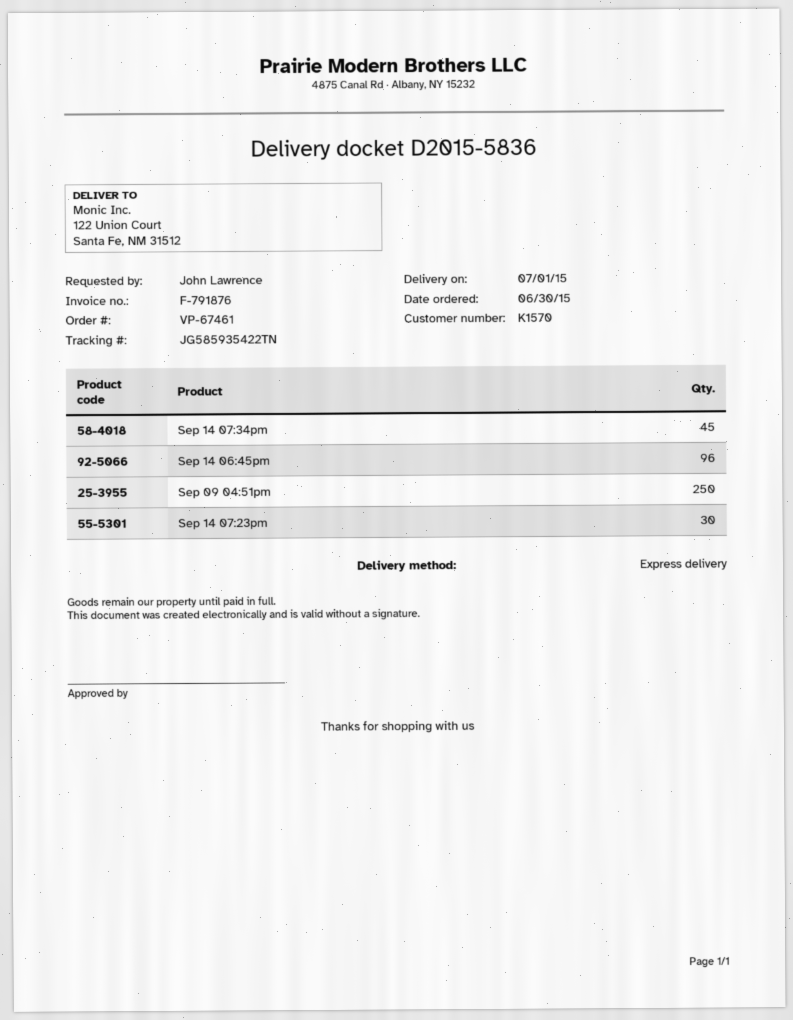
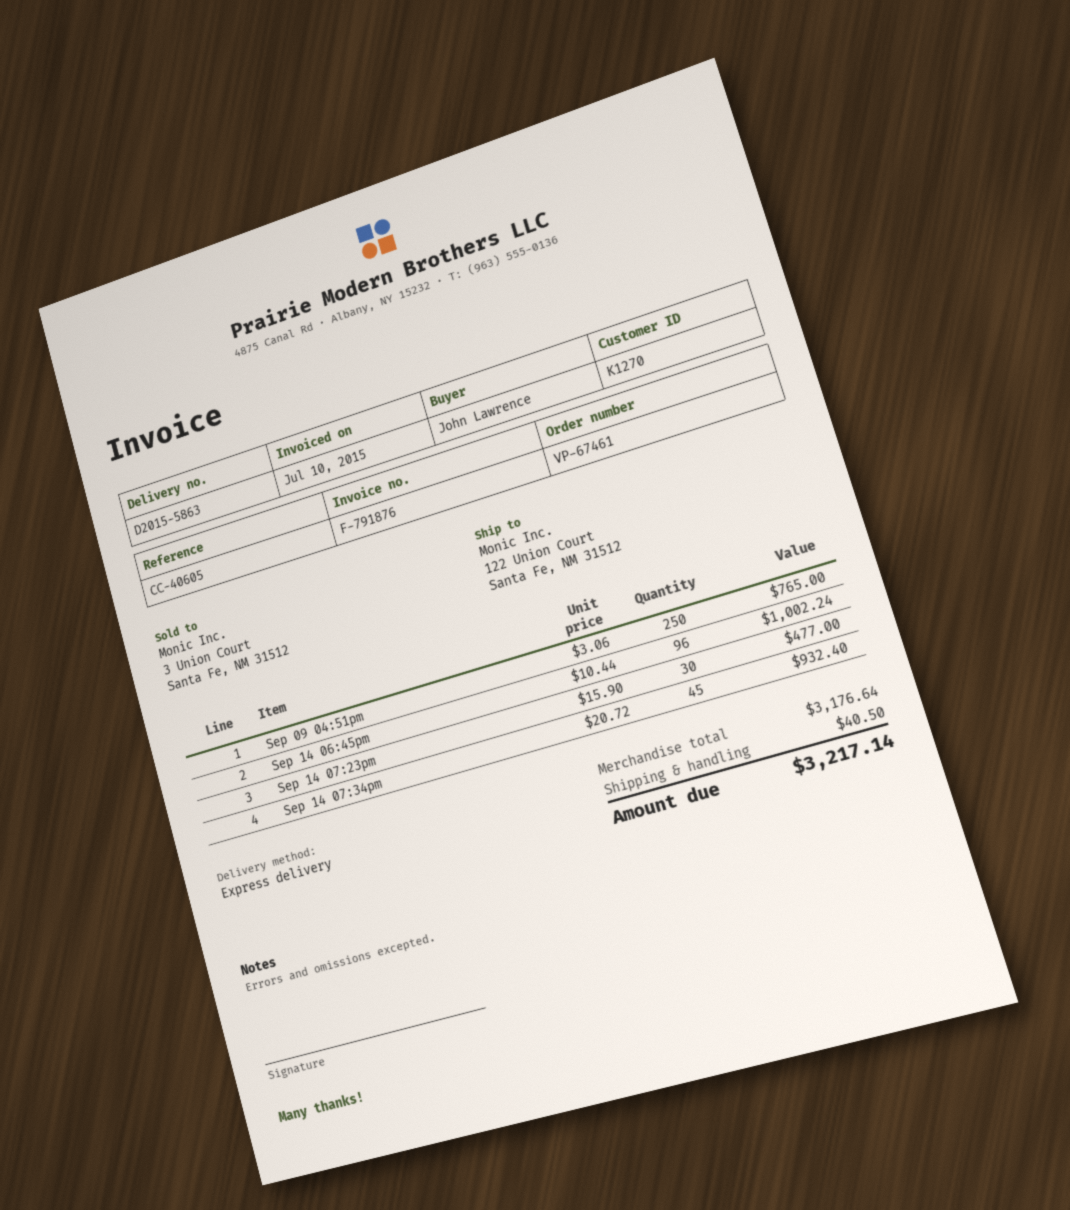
delivery note number: D2015-5836 -> D2015-5863
customer number: K1570 -> K1270

